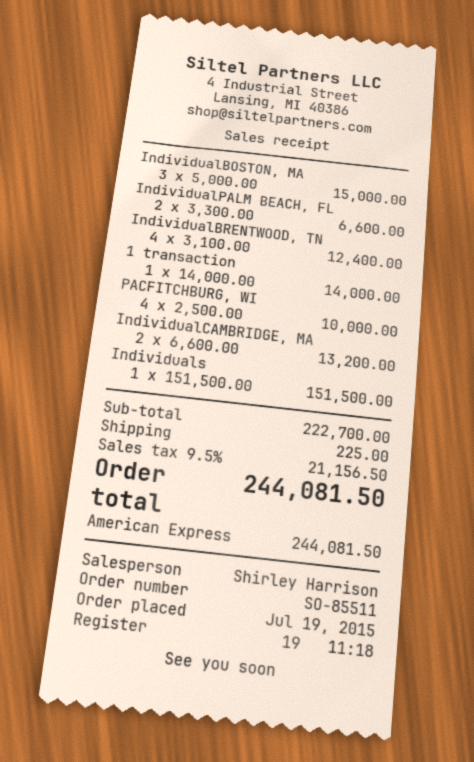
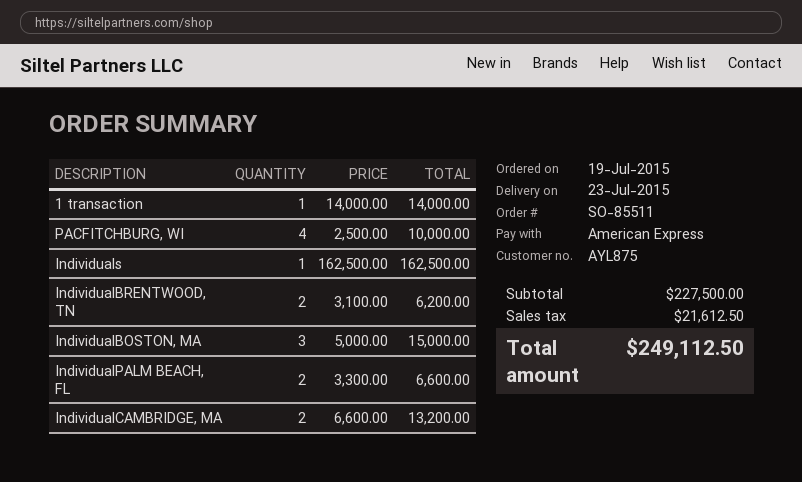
IndividualBRENTWOOD, TN: 4 x 3100.00 = 12400.00 -> 2 x 3100.00 = 6200.00
Individuals: 1 x 151500.00 = 151500.00 -> 1 x 162500.00 = 162500.00
subtotal: 222700.00 -> 227500.00
shipping: 225.00 -> none
tax: 21156.50 -> 21612.50
total: 244081.50 -> 249112.50

